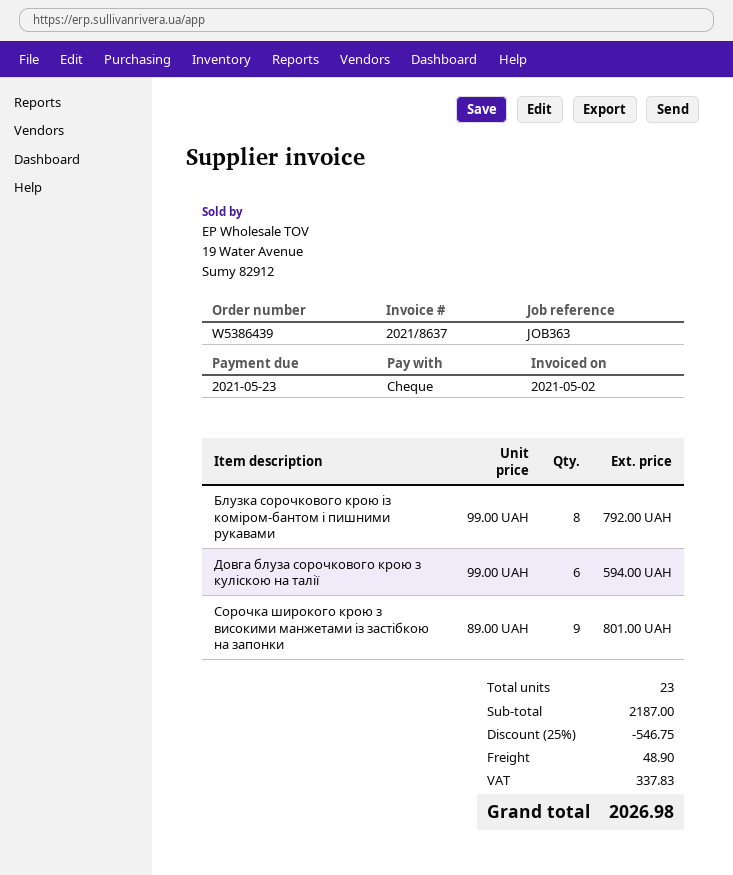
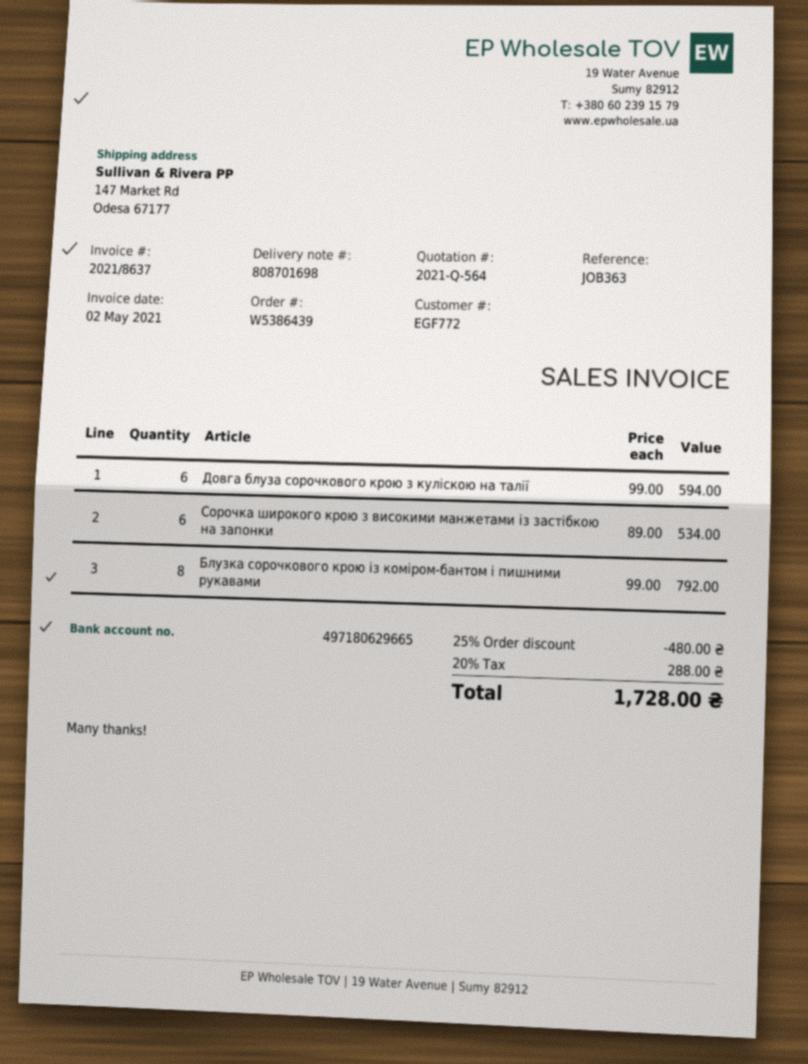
Сорочка широкого крою з високими манжетами із застібкою на запонки: 9 x 89.00 = 801.00 -> 6 x 89.00 = 534.00
discount: 25% = 546.75 -> 25% = 480.00
shipping: 48.90 -> none
tax: 337.83 -> 288.00
total: 2026.98 -> 1728.00

